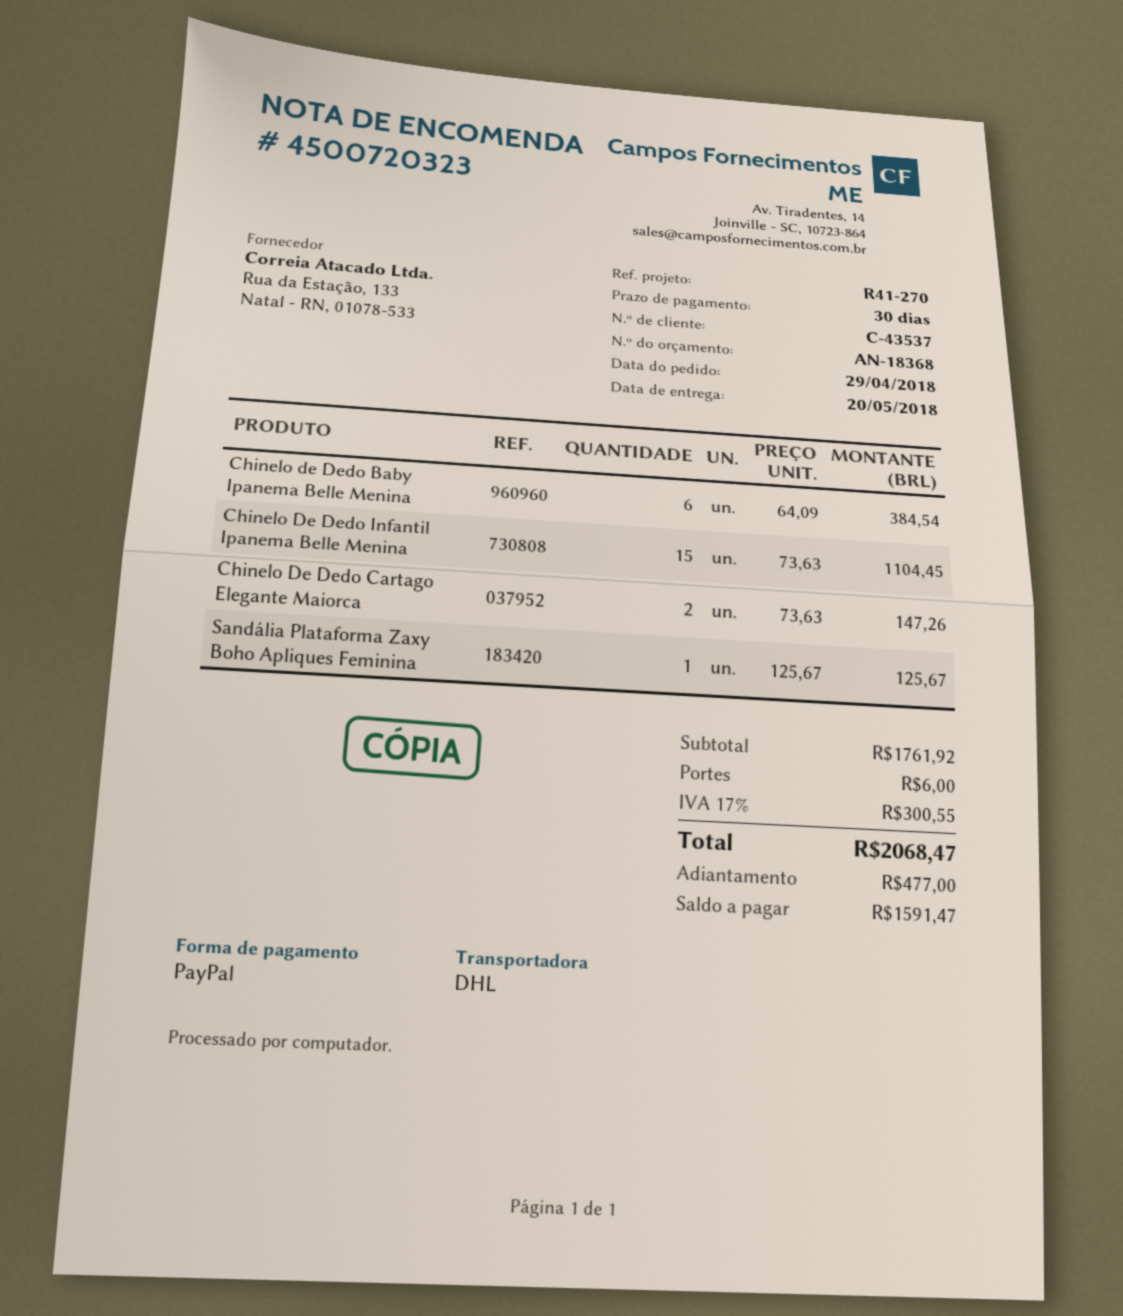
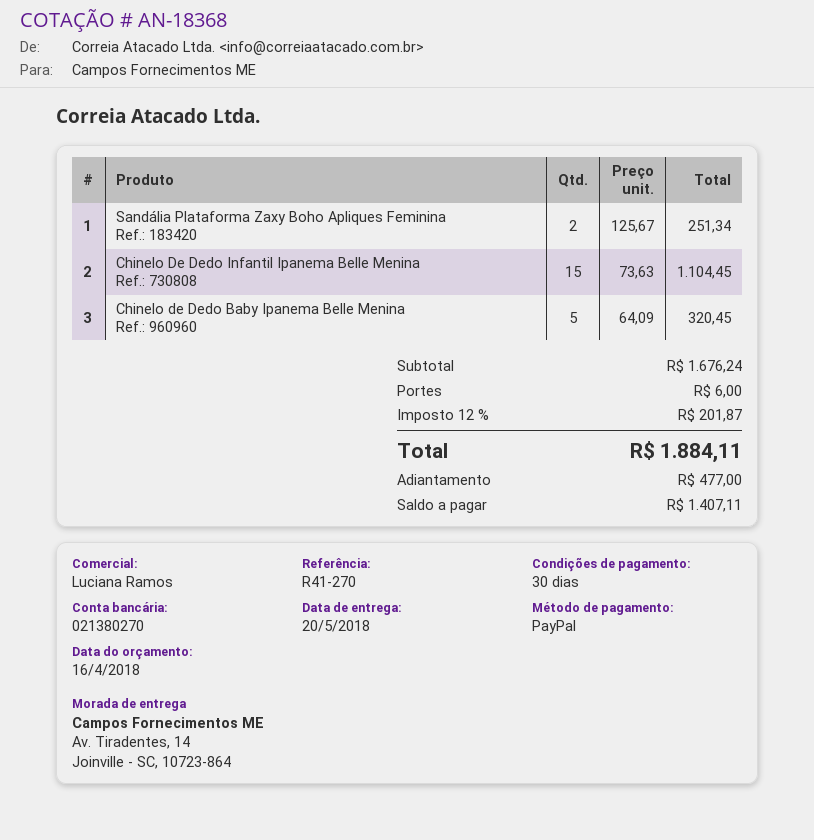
Chinelo de Dedo Baby Ipanema Belle Menina: 6 x 64.09 = 384.54 -> 5 x 64.09 = 320.45
Chinelo De Dedo Cartago Elegante Maiorca: 2 x 73.63 = 147.26 -> none
Sandália Plataforma Zaxy Boho Apliques Feminina: 1 x 125.67 = 125.67 -> 2 x 125.67 = 251.34
subtotal: 1761.92 -> 1676.24
tax: 17% = 300.55 -> 12% = 201.87
total: 2068.47 -> 1884.11
balance: 1591.47 -> 1407.11

